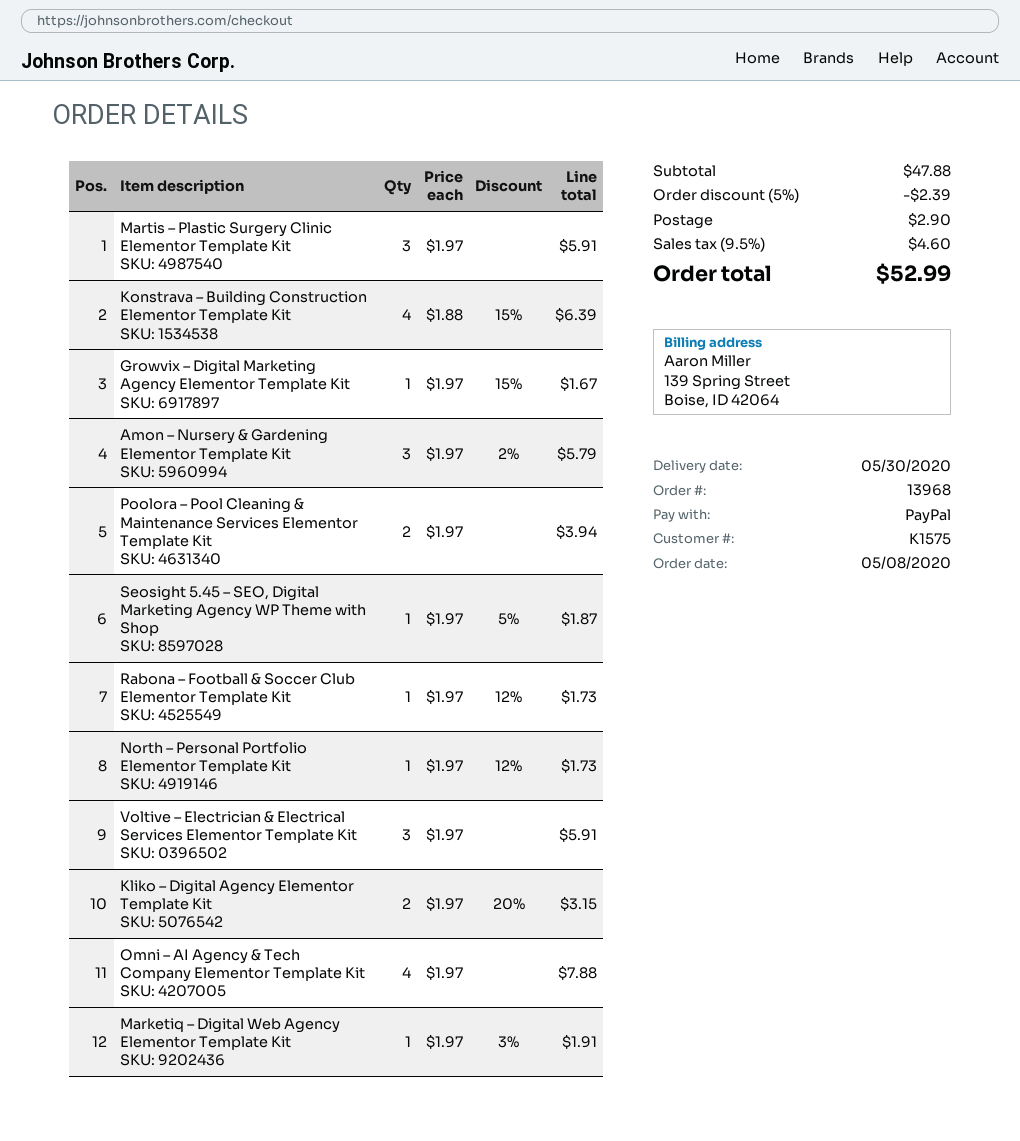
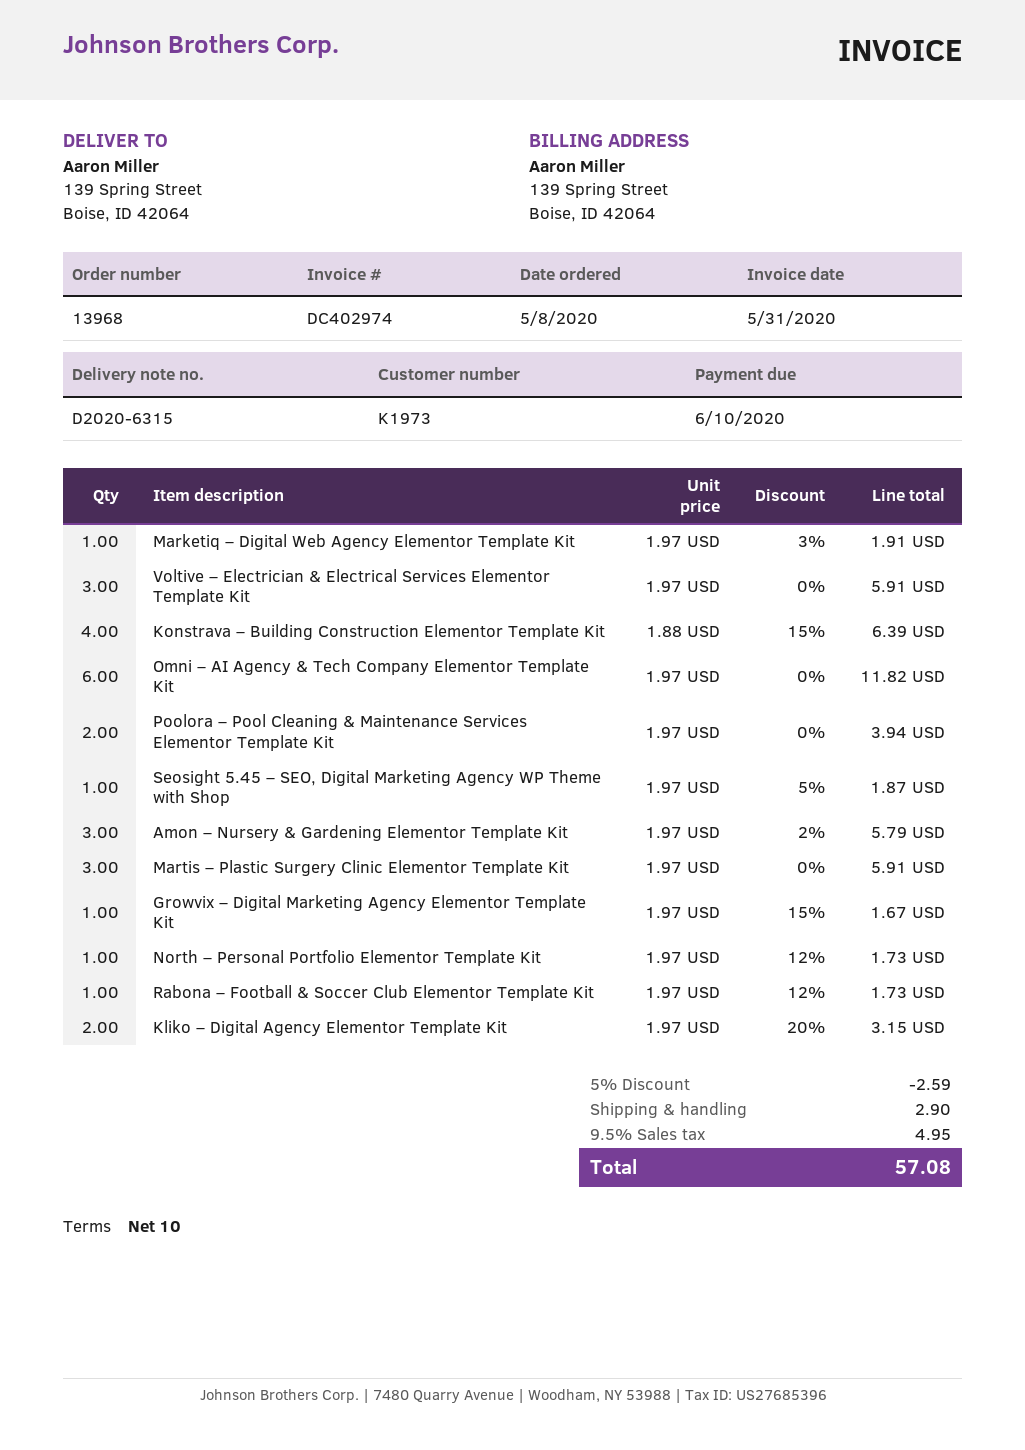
customer number: K1575 -> K1973
Omni – AI Agency & Tech Company Elementor Template Kit: 4 x 1.97 = 7.88 -> 6 x 1.97 = 11.82
discount: 5% = 2.39 -> 5% = 2.59
tax: 9.5% = 4.60 -> 9.5% = 4.95
total: 52.99 -> 57.08

